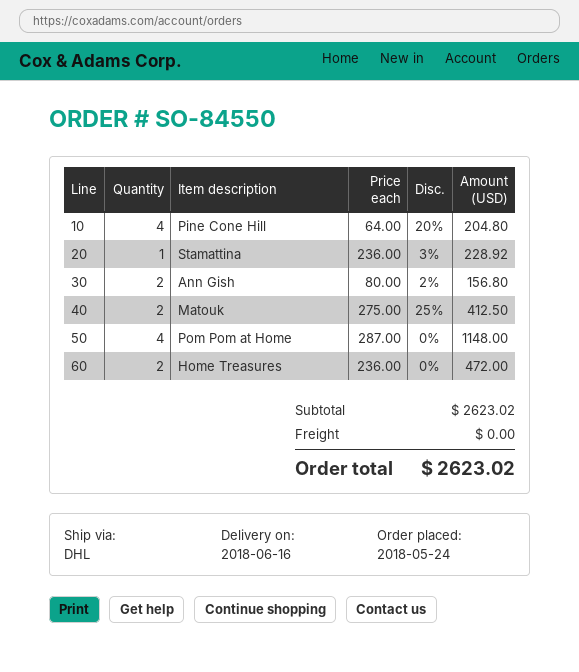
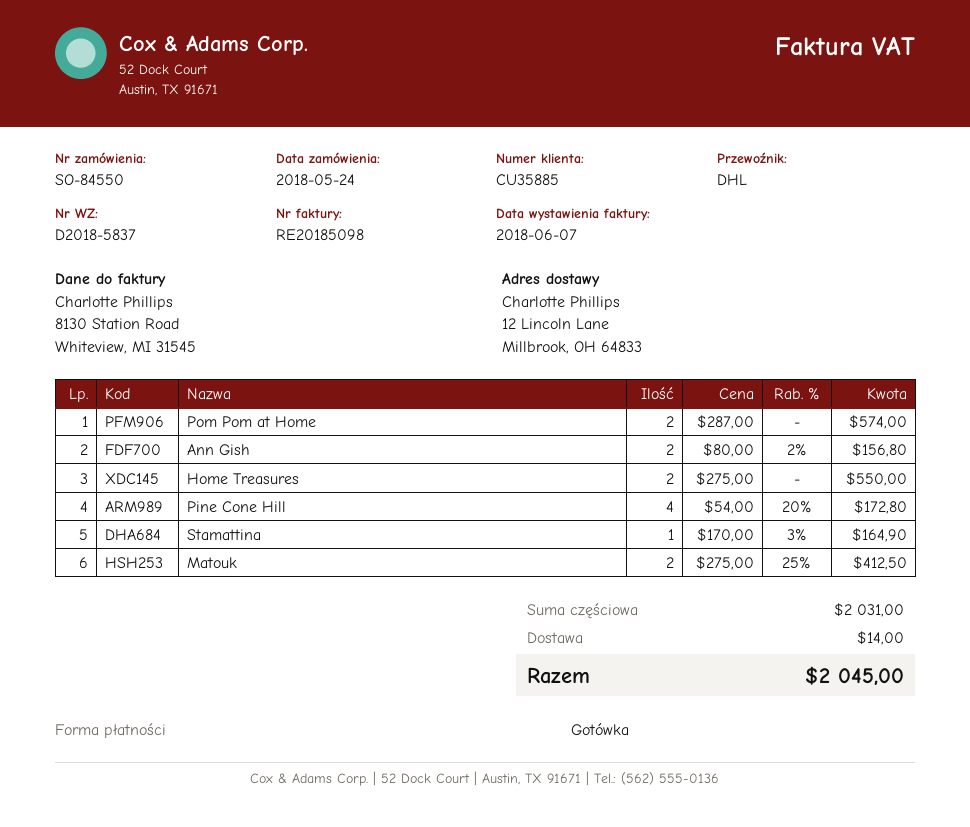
Pine Cone Hill: 4 x 64.00 - 20% = 204.80 -> 4 x 54.00 - 20% = 172.80
Stamattina: 1 x 236.00 - 3% = 228.92 -> 1 x 170.00 - 3% = 164.90
Pom Pom at Home: 4 x 287.00 = 1148.00 -> 2 x 287.00 = 574.00
Home Treasures: 2 x 236.00 = 472.00 -> 2 x 275.00 = 550.00
subtotal: 2623.02 -> 2031.00
shipping: 0.00 -> 14.00
total: 2623.02 -> 2045.00

